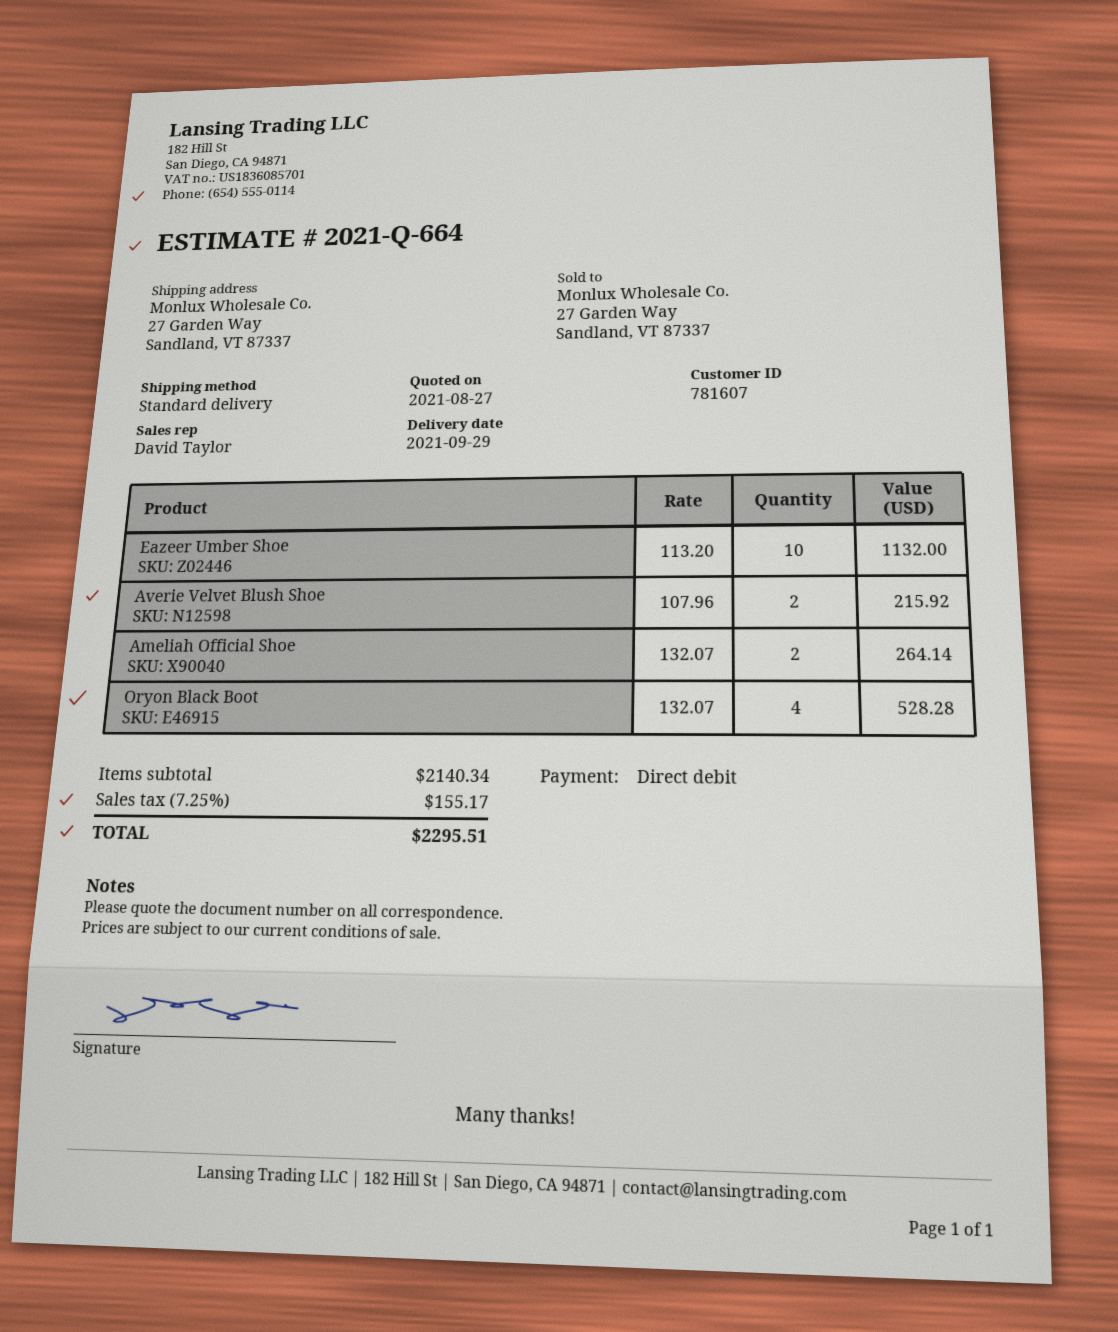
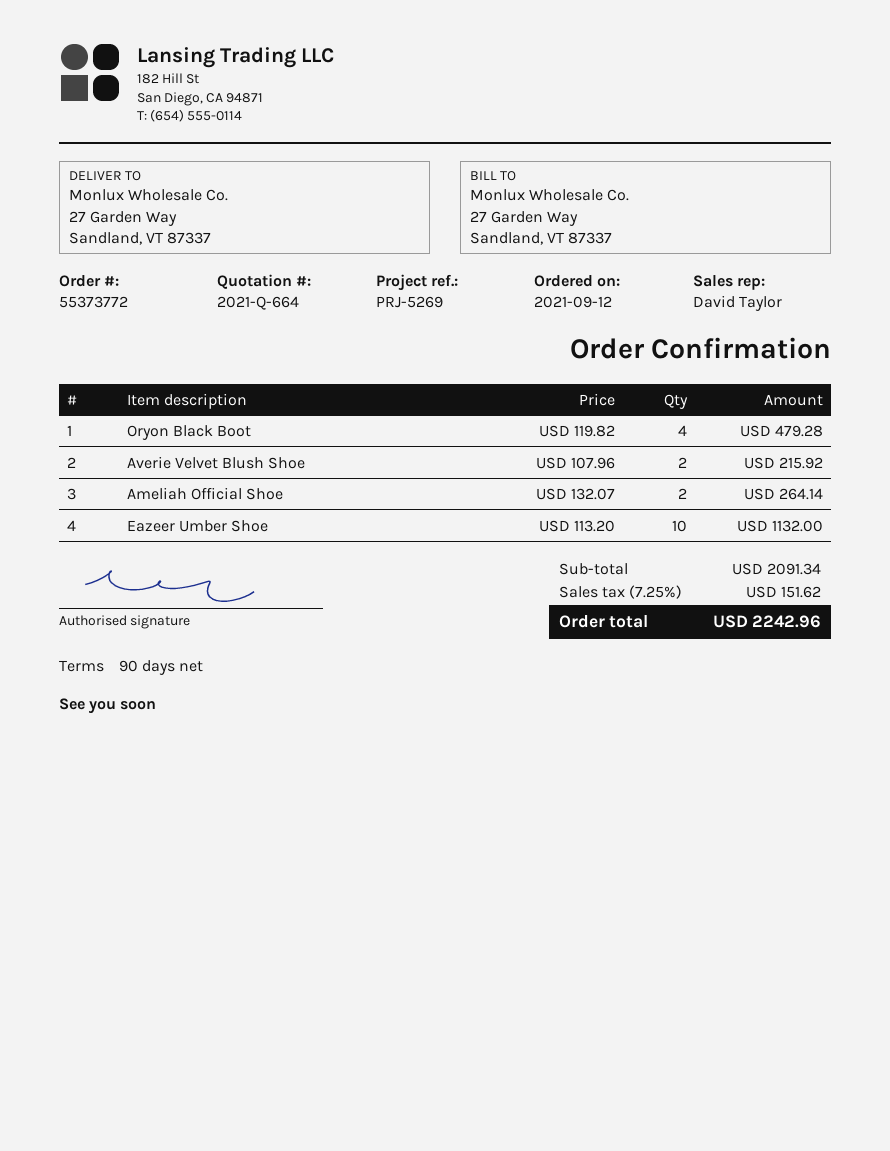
Oryon Black Boot: 4 x 132.07 = 528.28 -> 4 x 119.82 = 479.28
subtotal: 2140.34 -> 2091.34
tax: 7.25% = 155.17 -> 7.25% = 151.62
total: 2295.51 -> 2242.96

